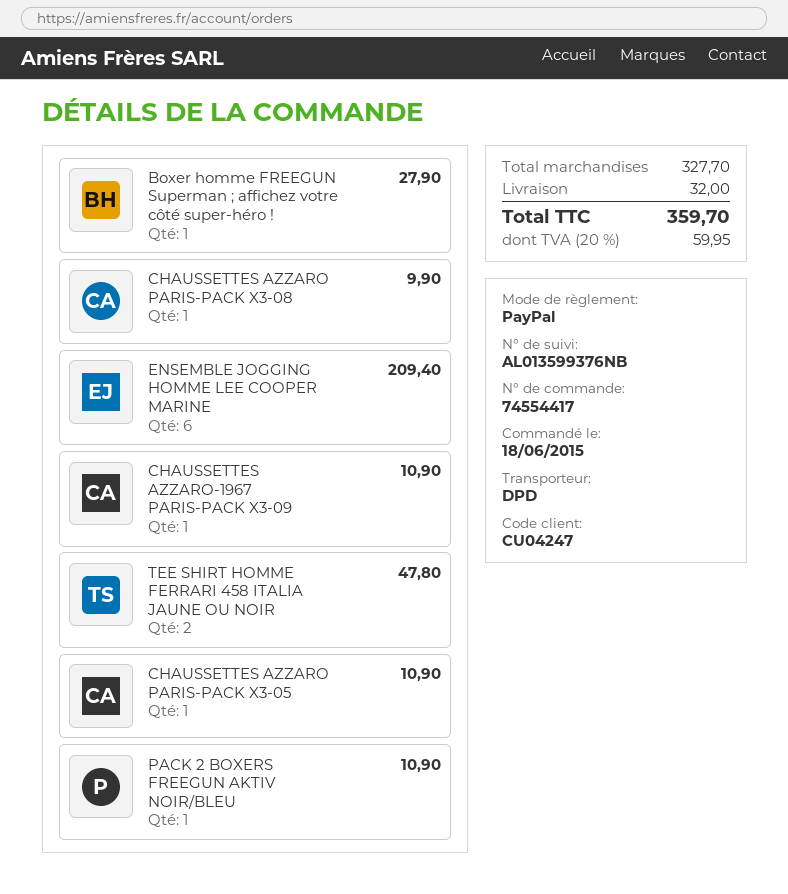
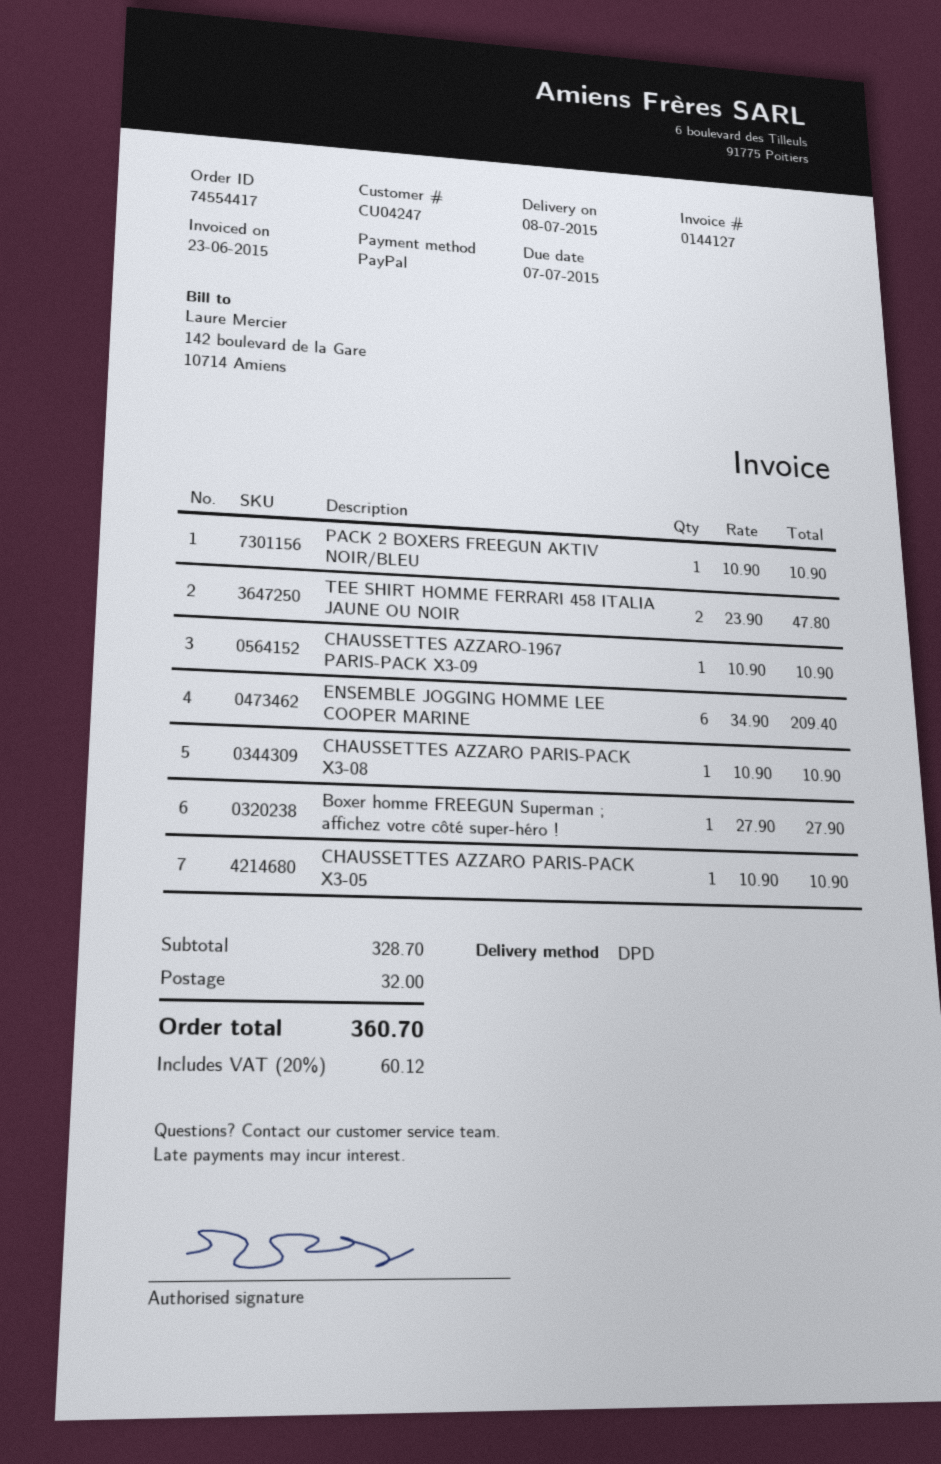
CHAUSSETTES AZZARO PARIS-PACK X3-08: 1 for 9.90 -> 1 for 10.90
subtotal: 327.70 -> 328.70
tax: 20% = 59.95 -> 20% = 60.12
total: 359.70 -> 360.70

